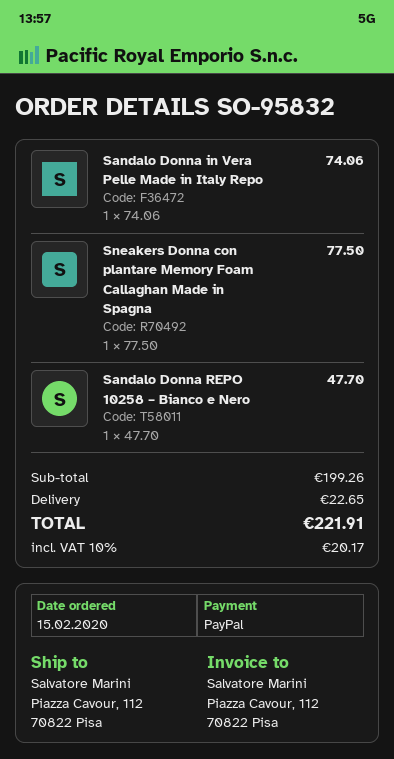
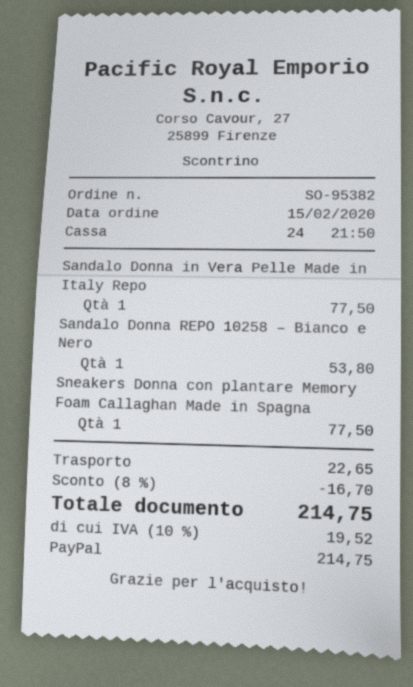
order number: SO-95832 -> SO-95382
Sandalo Donna in Vera Pelle Made in Italy Repo: 1 for 74.06 -> 1 for 77.50
Sandalo Donna REPO 10258 – Bianco e Nero: 1 for 47.70 -> 1 for 53.80
discount: none -> 8% = 16.70
tax: 10% = 20.17 -> 10% = 19.52
total: 221.91 -> 214.75

